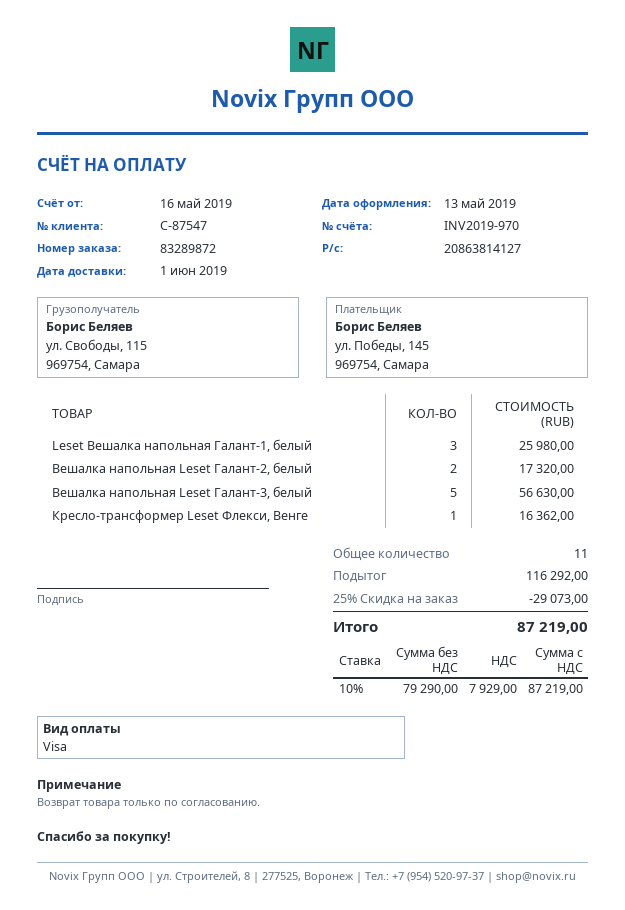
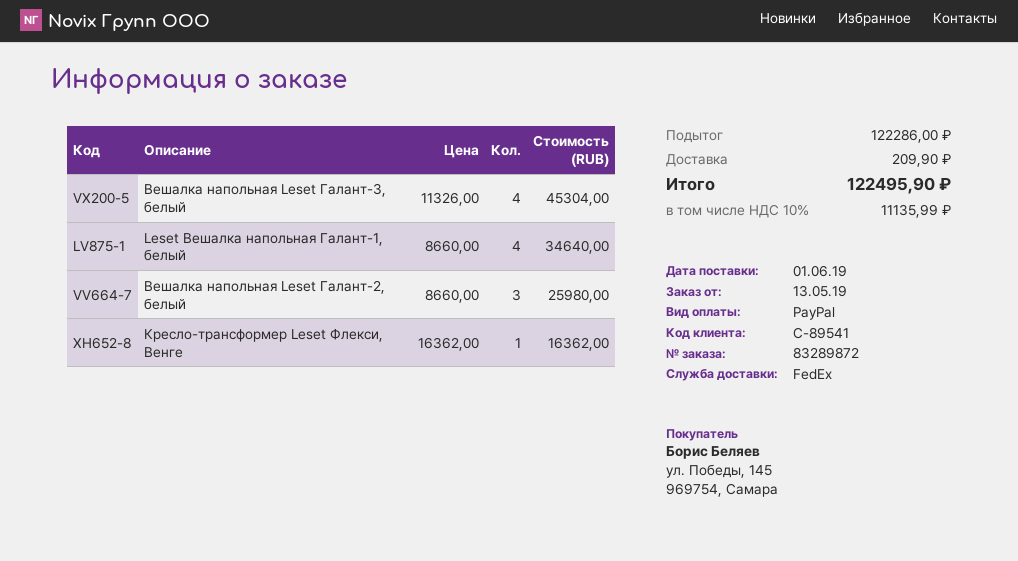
customer number: C-87547 -> C-89541
payment method: Visa -> PayPal
Leset Вешалка напольная Галант-1, белый: 3 for 25980.00 -> 4 for 34640.00
Вешалка напольная Leset Галант-2, белый: 2 for 17320.00 -> 3 for 25980.00
Вешалка напольная Leset Галант-3, белый: 5 for 56630.00 -> 4 for 45304.00
subtotal: 116292.00 -> 122286.00
discount: 25% = 29073.00 -> none
shipping: none -> 209.90
tax: 10% = 7929.00 -> 10% = 11135.99
total: 87219.00 -> 122495.90

